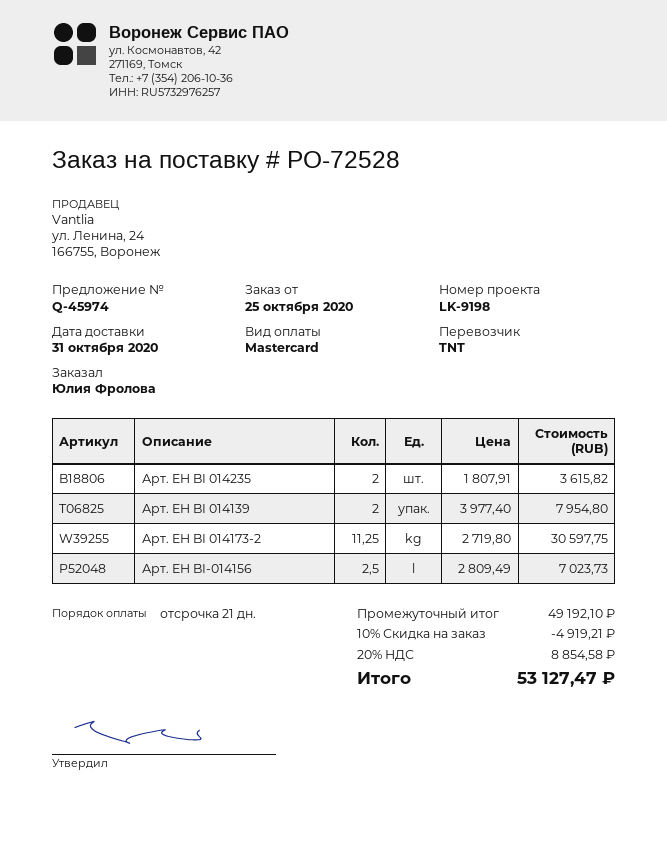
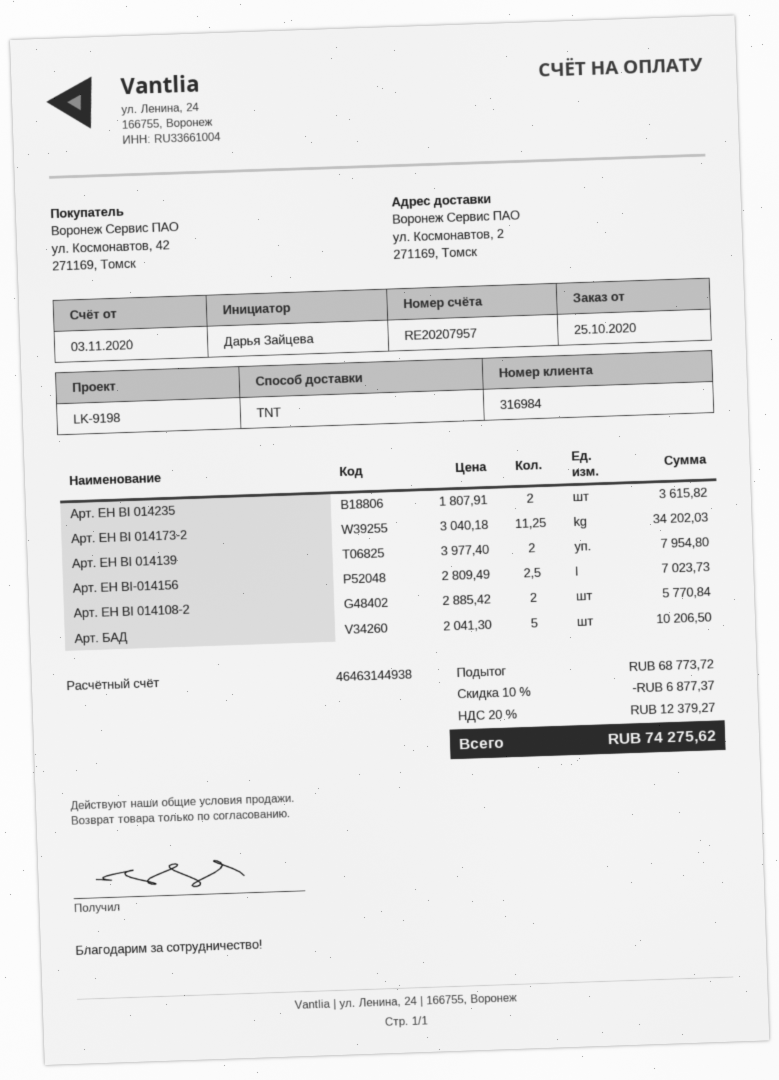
ordered by: Юлия Фролова -> Дарья Зайцева
Арт. EH BI 014173-2: 11.25 x 2719.80 = 30597.75 -> 11.25 x 3040.18 = 34202.03
Арт. EH BI 014108-2: none -> 2 x 2885.42 = 5770.84
Арт. БАД: none -> 5 x 2041.30 = 10206.50
subtotal: 49192.10 -> 68773.72
discount: 10% = 4919.21 -> 10% = 6877.37
tax: 20% = 8854.58 -> 20% = 12379.27
total: 53127.47 -> 74275.62

